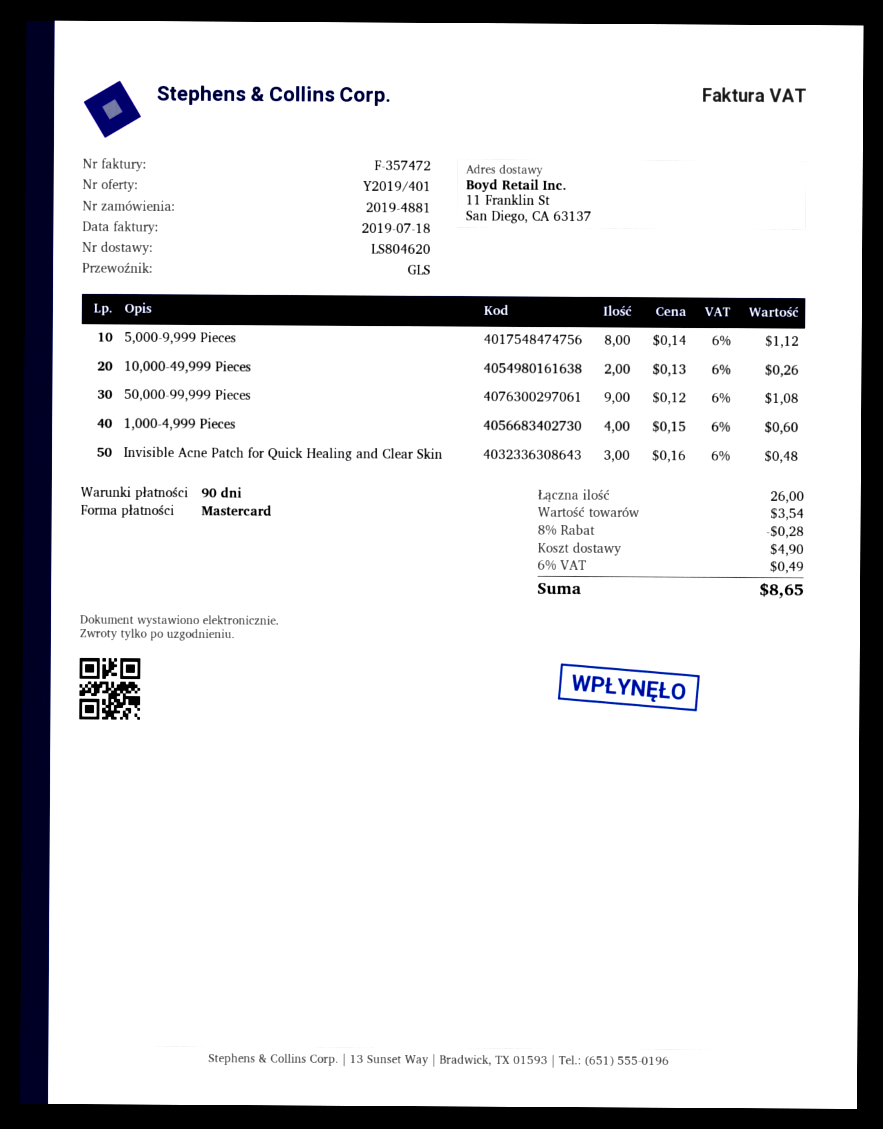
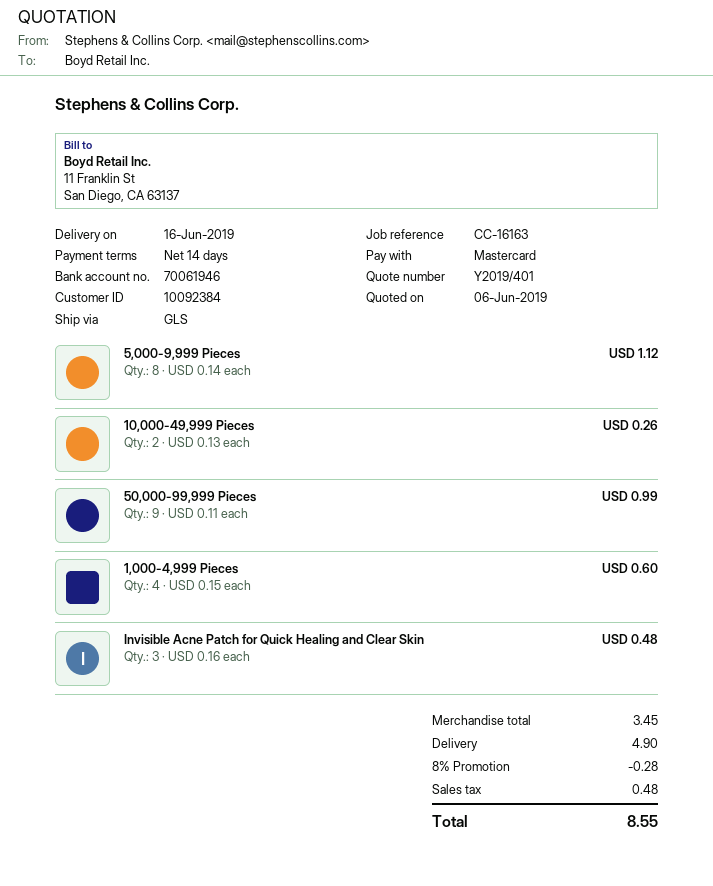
payment terms: 90 days -> 14 days
50,000-99,999 Pieces: 9 x 0.12 = 1.08 -> 9 x 0.11 = 0.99
subtotal: 3.54 -> 3.45
tax: 0.49 -> 0.48
total: 8.65 -> 8.55

